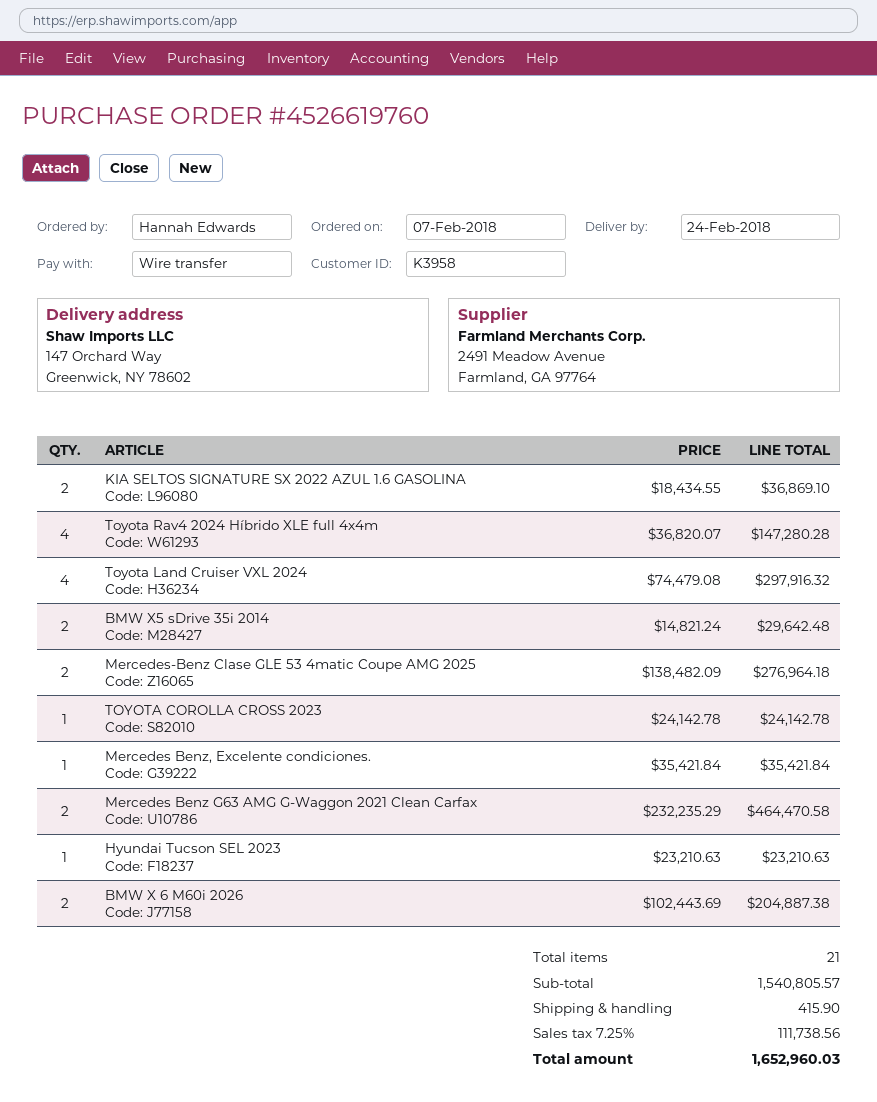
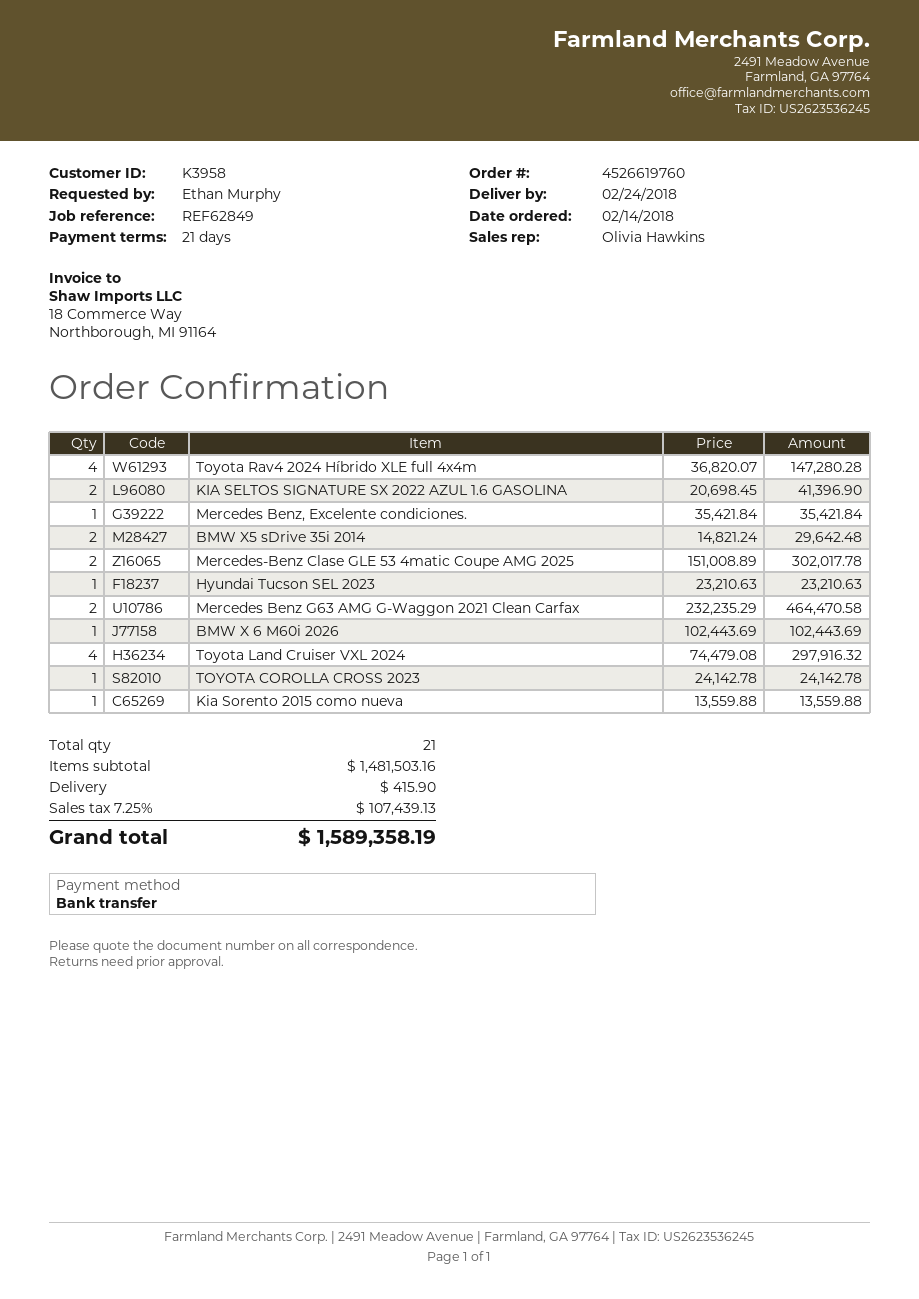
order date: 2018-02-07 -> 2018-02-14
ordered by: Hannah Edwards -> Ethan Murphy
KIA SELTOS SIGNATURE SX 2022 AZUL 1.6 GASOLINA: 2 x 18434.55 = 36869.10 -> 2 x 20698.45 = 41396.90
Mercedes-Benz Clase GLE 53 4matic Coupe AMG 2025: 2 x 138482.09 = 276964.18 -> 2 x 151008.89 = 302017.78
BMW X 6 M60i 2026: 2 x 102443.69 = 204887.38 -> 1 x 102443.69 = 102443.69
Kia Sorento 2015 como nueva: none -> 1 x 13559.88 = 13559.88
subtotal: 1540805.57 -> 1481503.16
tax: 7.25% = 111738.56 -> 7.25% = 107439.13
total: 1652960.03 -> 1589358.19

